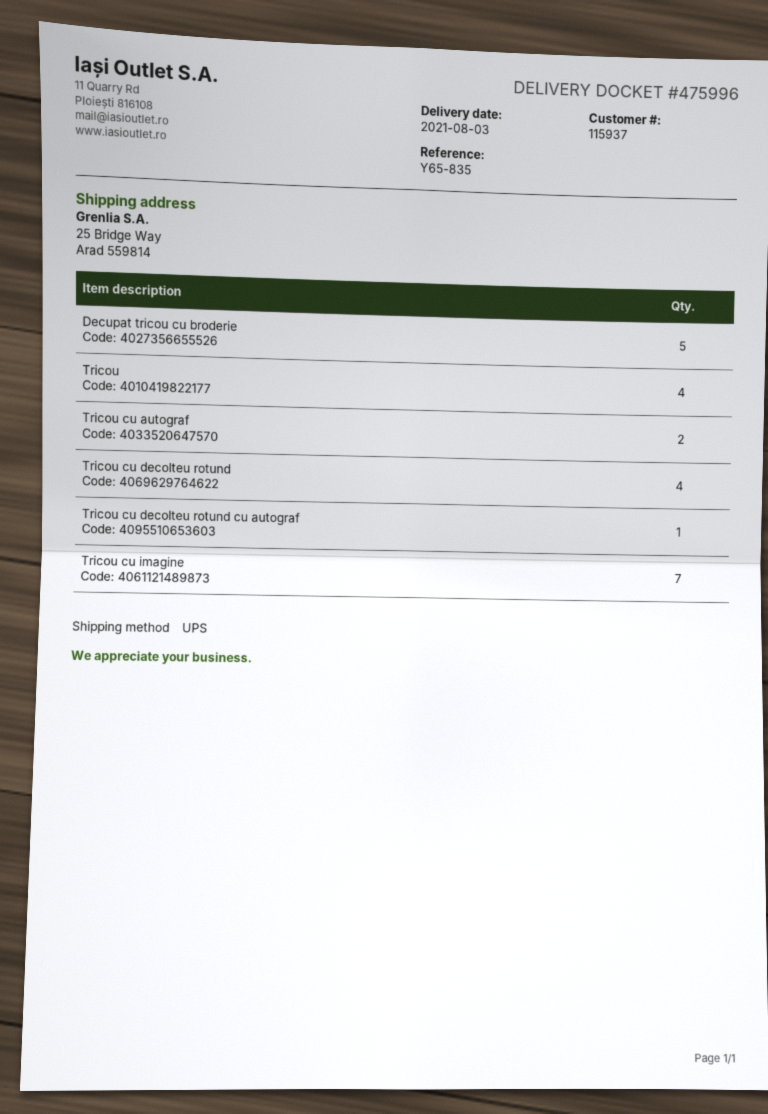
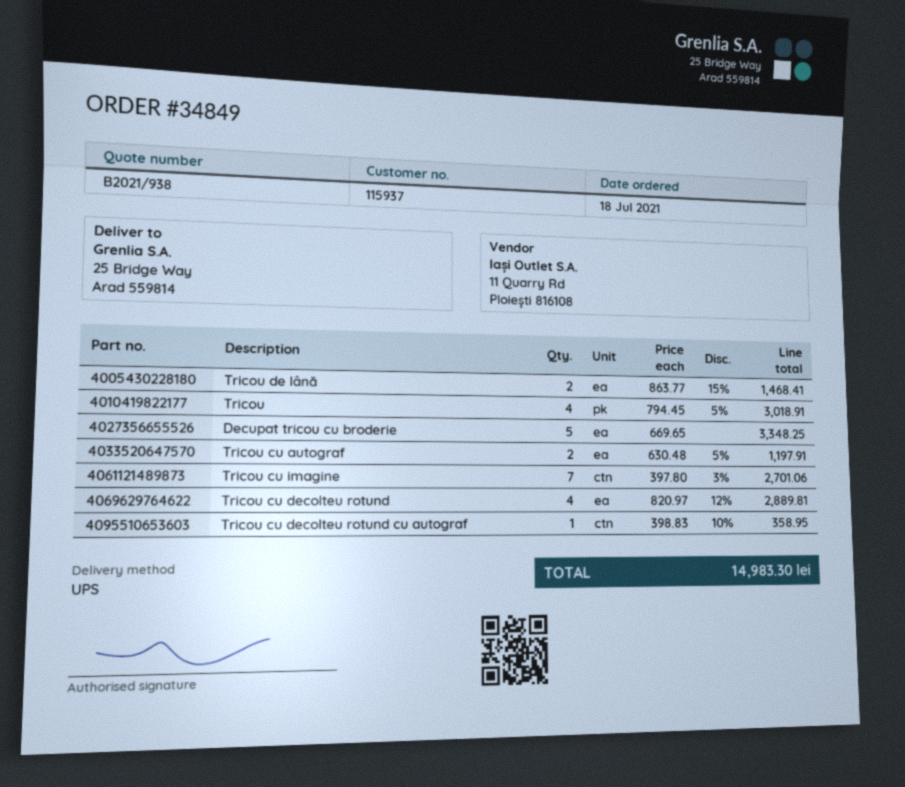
Tricou de lână: none -> 2

